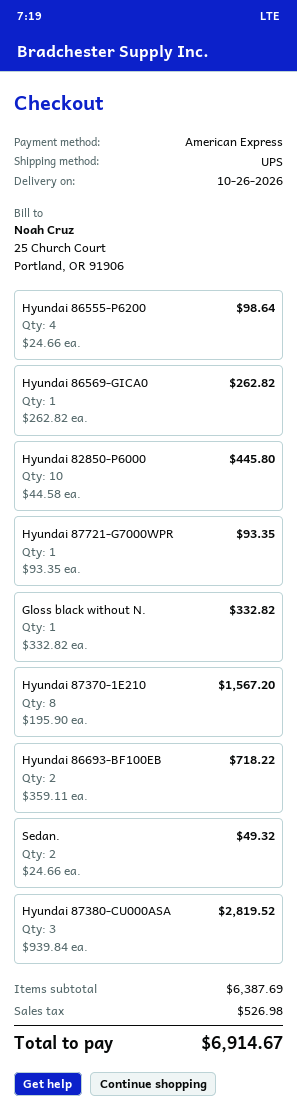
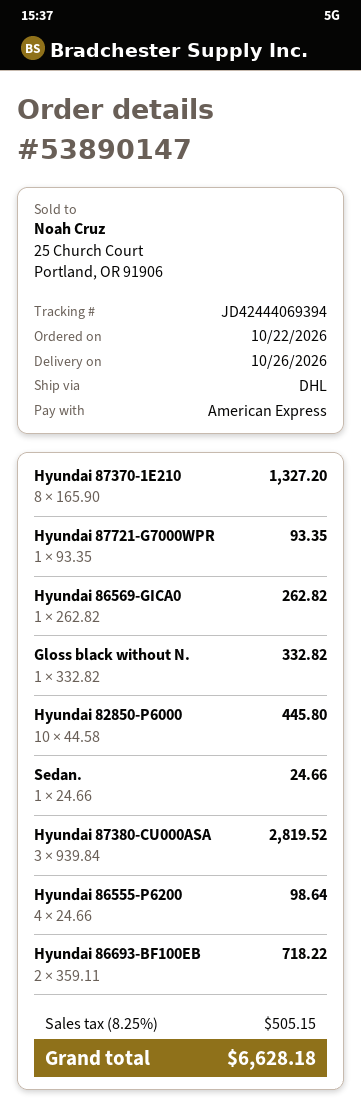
shipping method: UPS -> DHL
Hyundai 87370-1E210: 8 x 195.90 = 1567.20 -> 8 x 165.90 = 1327.20
Sedan.: 2 x 24.66 = 49.32 -> 1 x 24.66 = 24.66
tax: 526.98 -> 505.15
total: 6914.67 -> 6628.18

